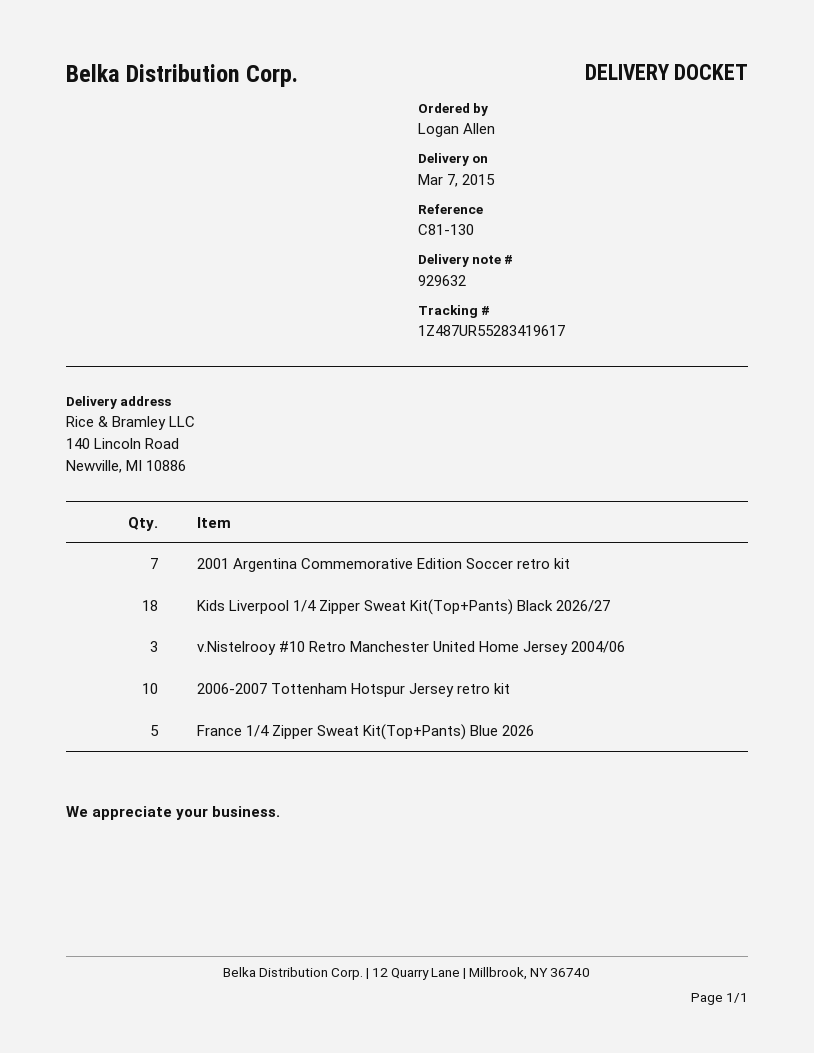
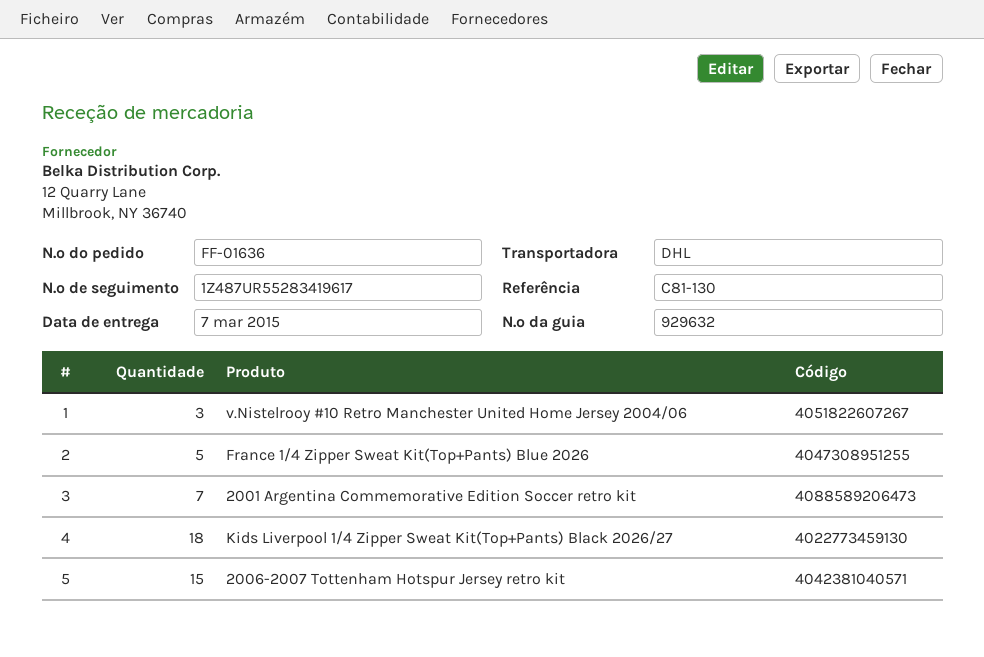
2006-2007 Tottenham Hotspur Jersey retro kit: 10 -> 15

